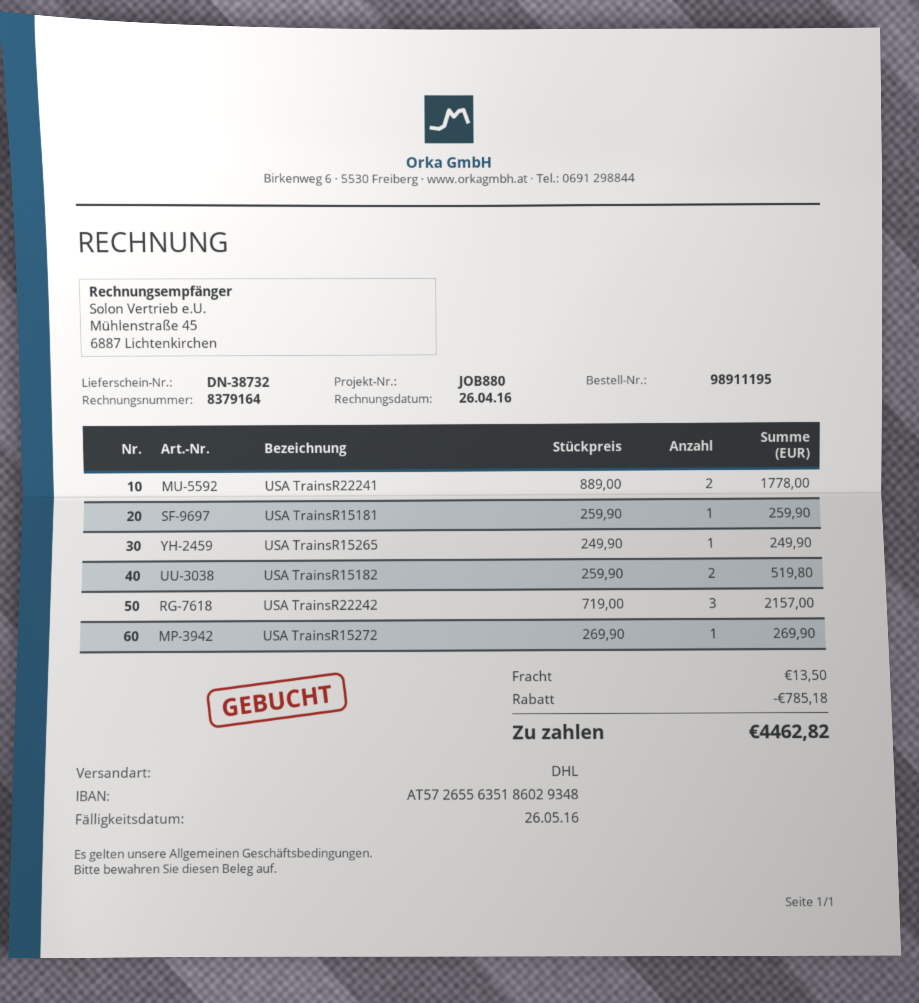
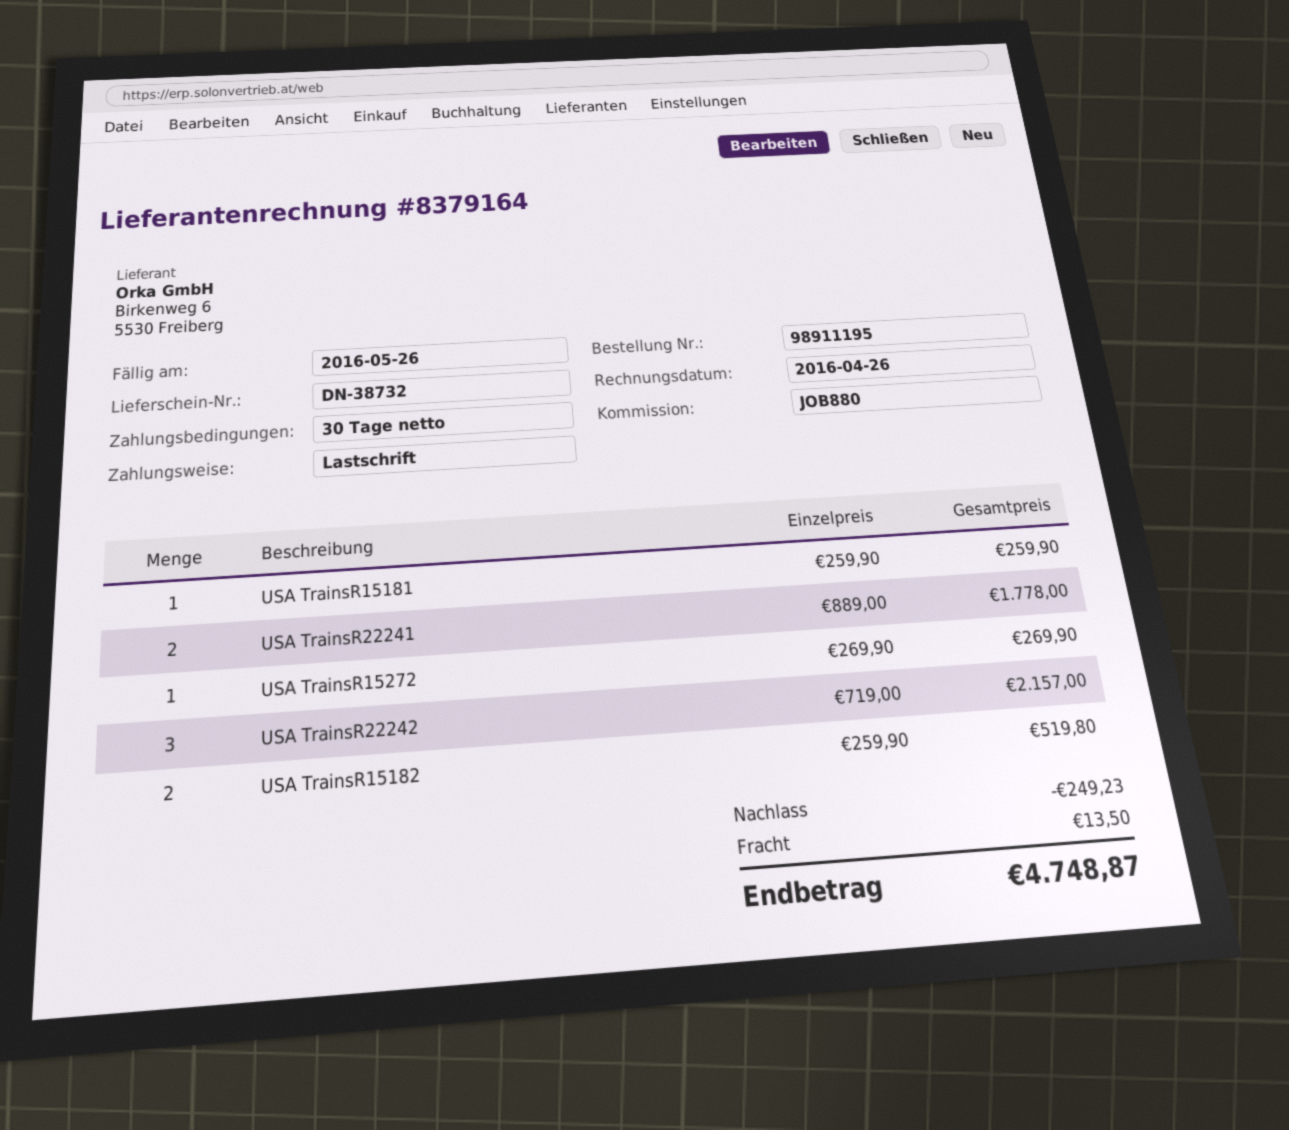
USA TrainsR15265: 1 x 249.90 = 249.90 -> none
discount: 785.18 -> 249.23
total: 4462.82 -> 4748.87

